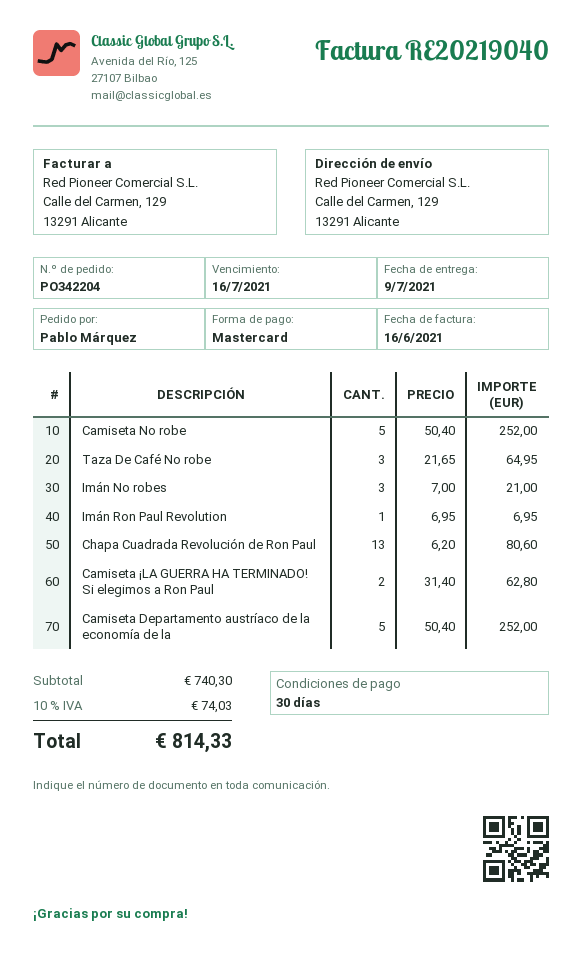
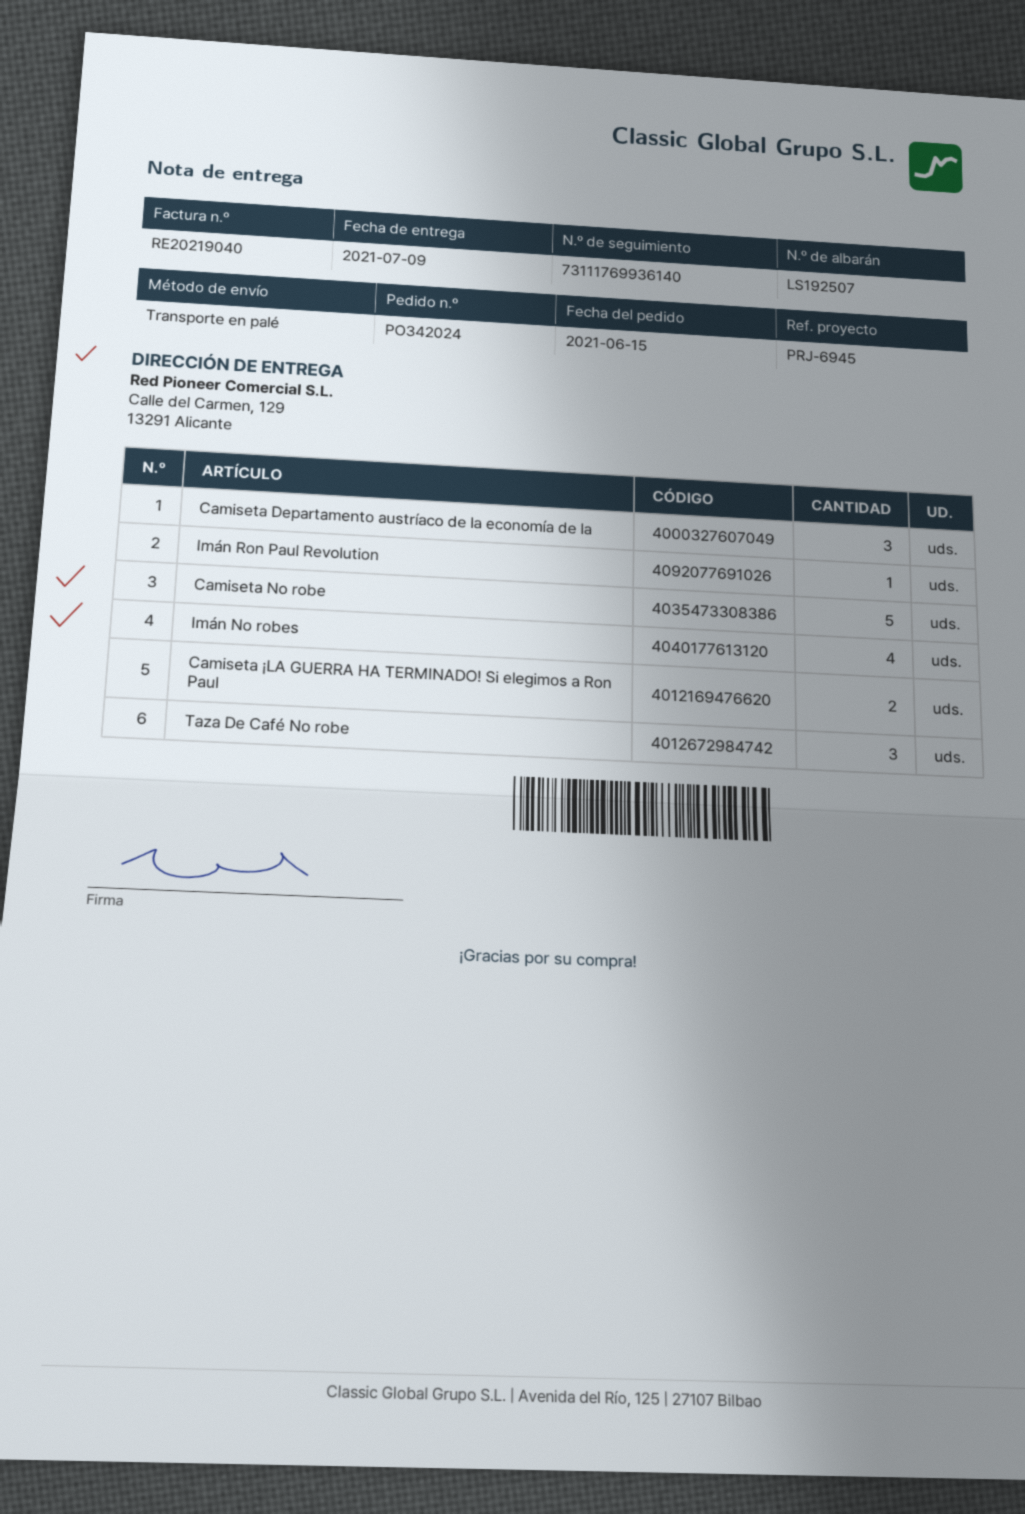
order number: PO342204 -> PO342024
Imán No robes: 3 -> 4
Chapa Cuadrada Revolución de Ron Paul: 13 -> none
Camiseta Departamento austríaco de la economía de la: 5 -> 3

